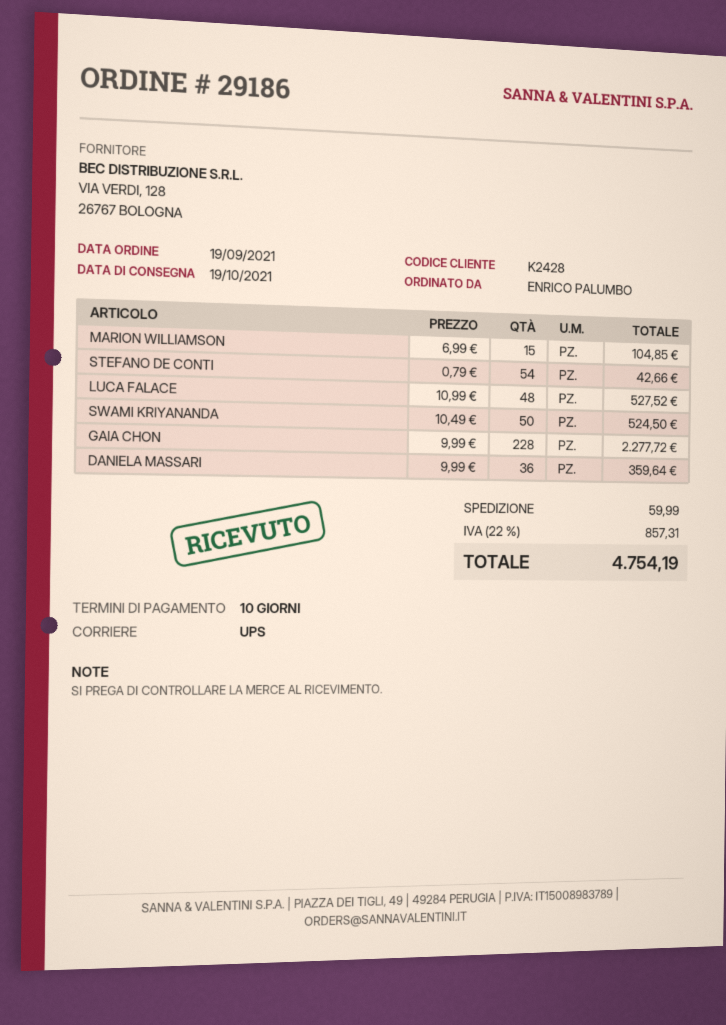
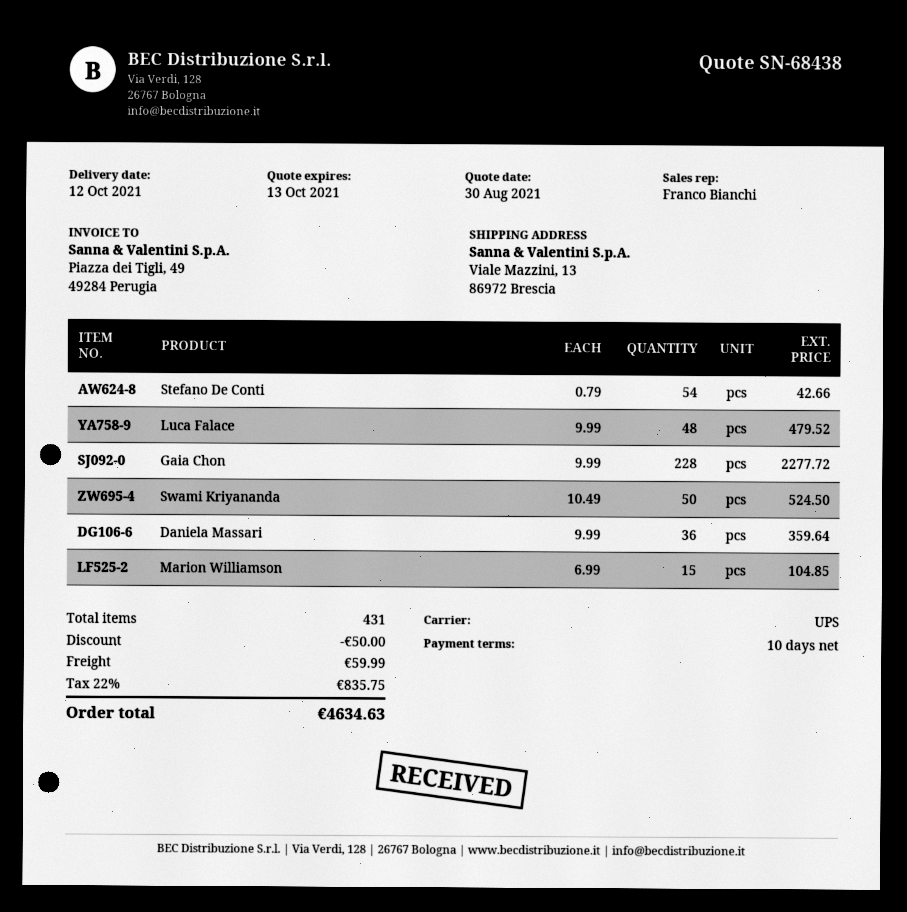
delivery date: 2021-10-19 -> 2021-10-12
LUCA FALACE: 48 x 10.99 = 527.52 -> 48 x 9.99 = 479.52
discount: none -> 50.00
tax: 22% = 857.31 -> 22% = 835.75
total: 4754.19 -> 4634.63

